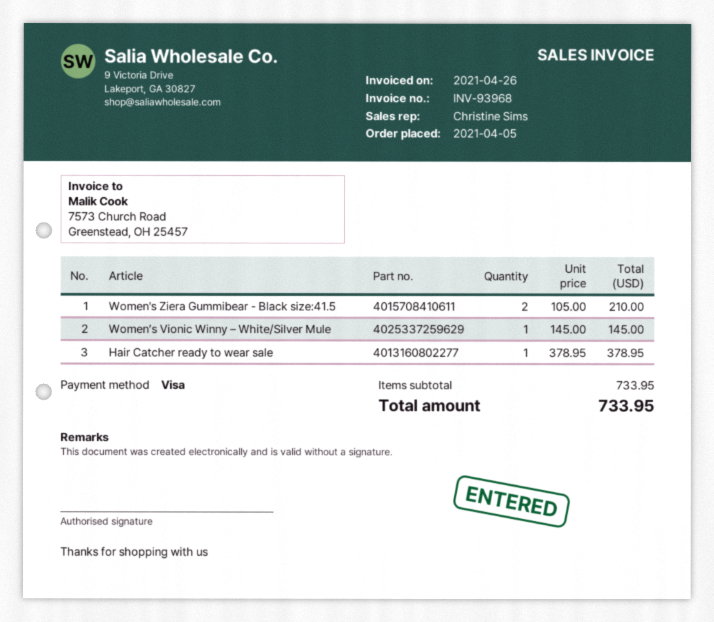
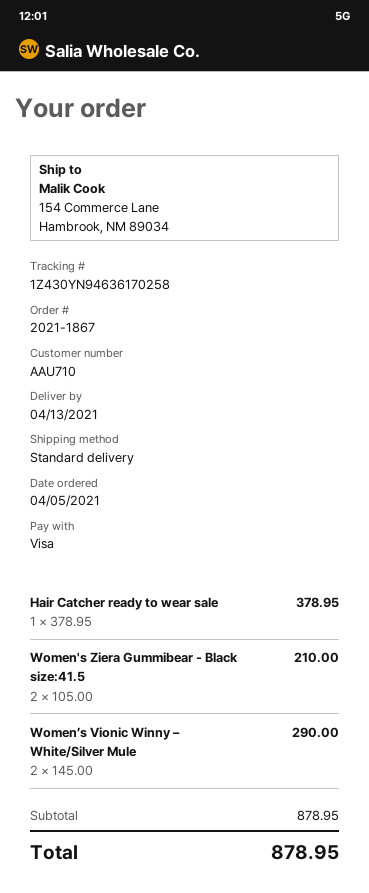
Women’s Vionic Winny – White/Silver Mule: 1 x 145.00 = 145.00 -> 2 x 145.00 = 290.00
subtotal: 733.95 -> 878.95
total: 733.95 -> 878.95

